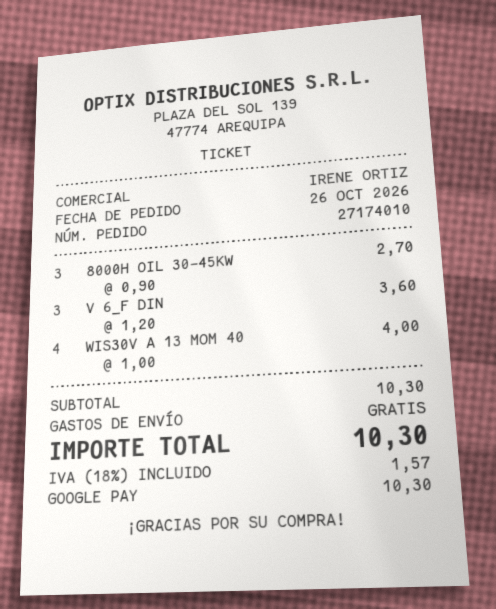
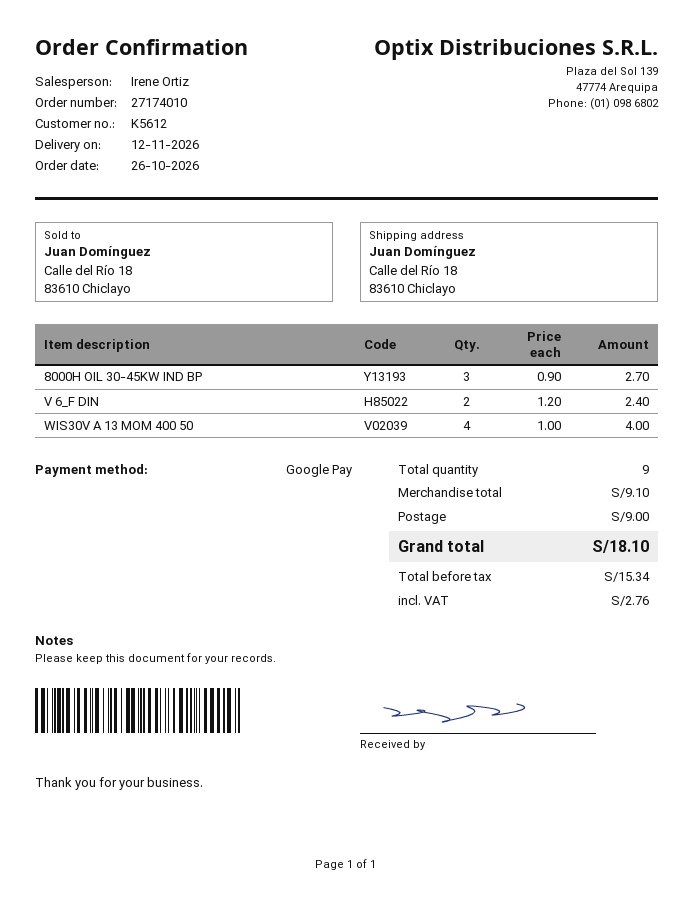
V 6_F DIN: 3 x 1.20 = 3.60 -> 2 x 1.20 = 2.40
subtotal: 10.30 -> 9.10
shipping: 0.00 -> 9.00
tax: 1.57 -> 2.76
total: 10.30 -> 18.10

